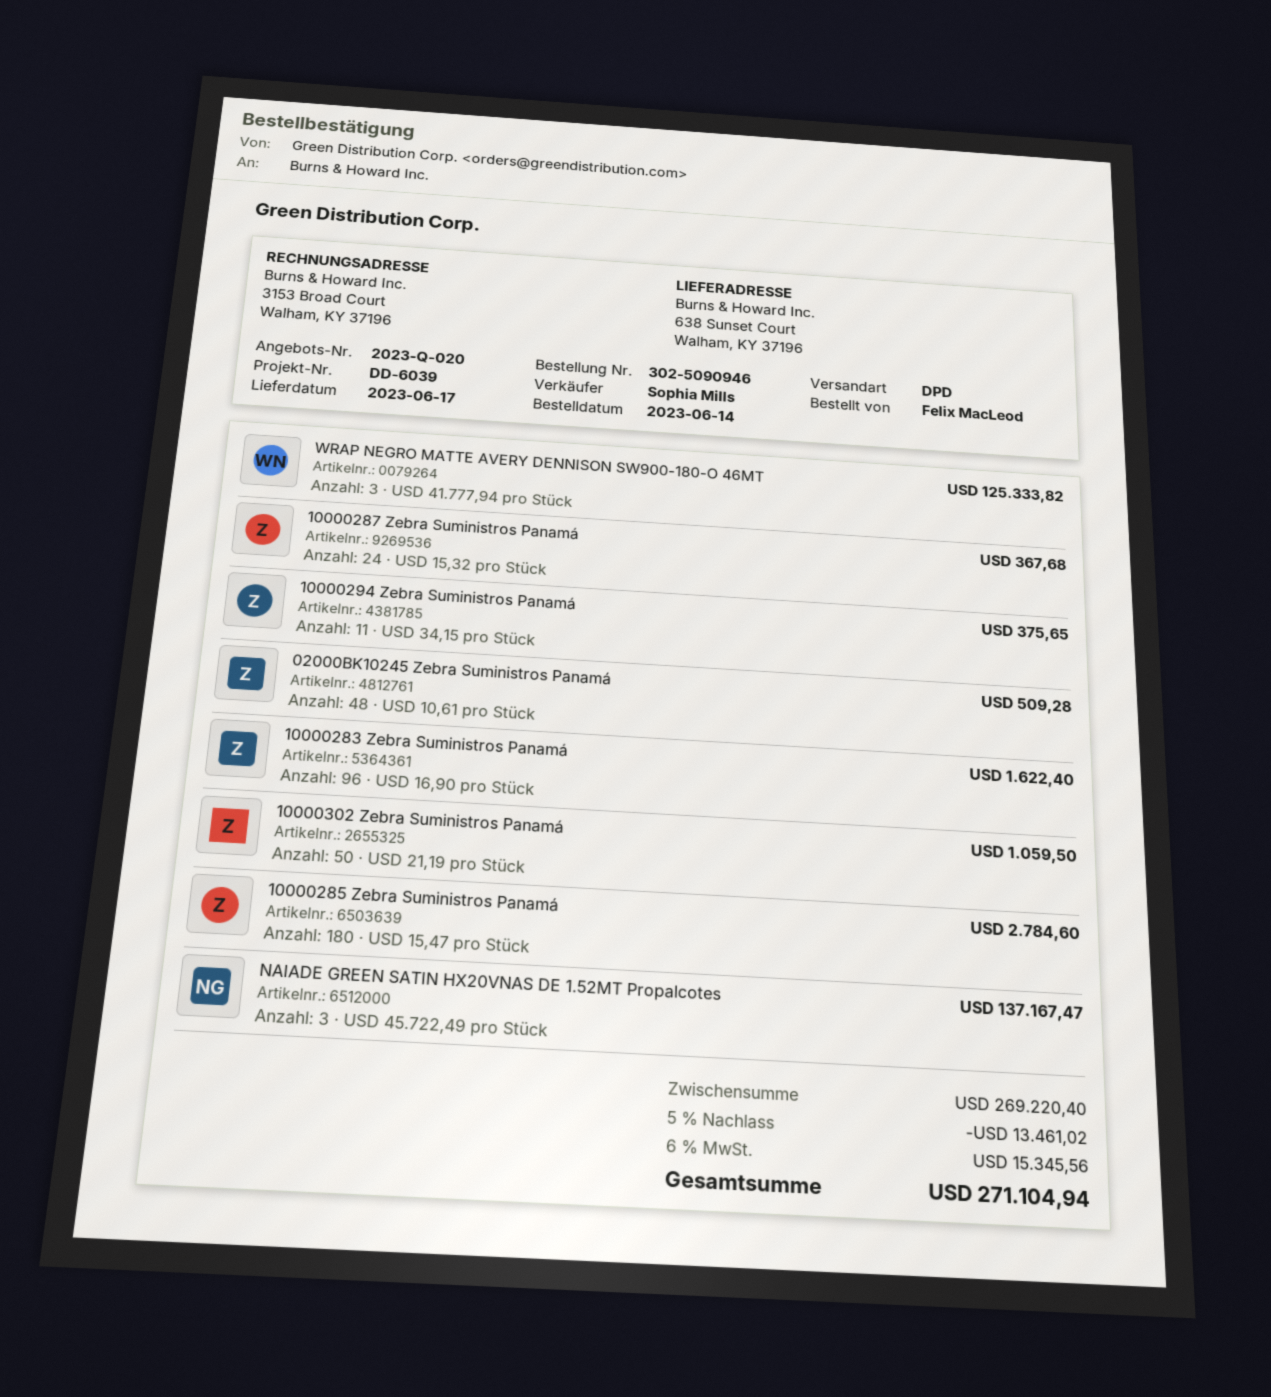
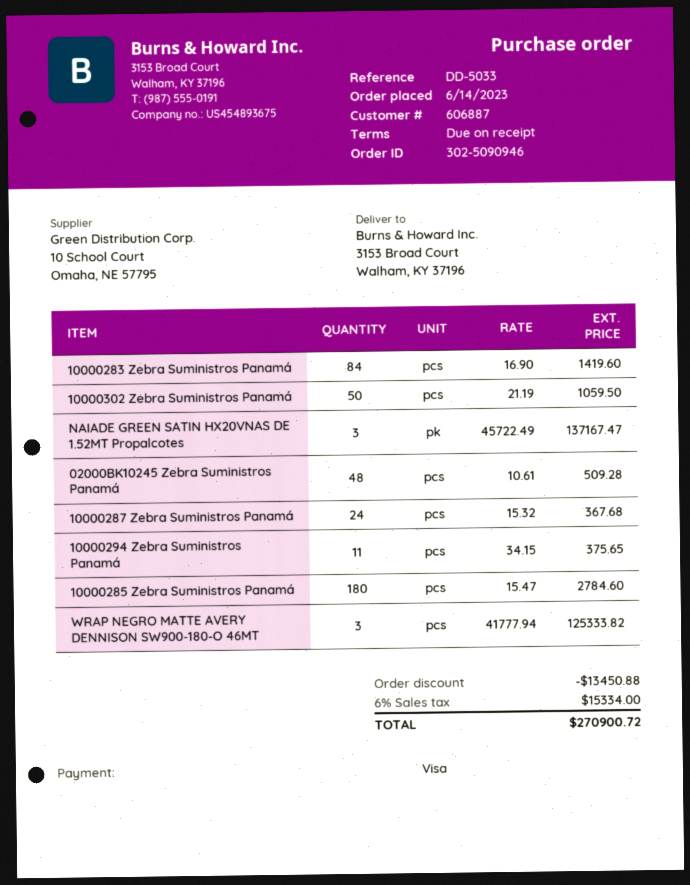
reference: DD-6039 -> DD-5033
ship to: 638 Sunset Court, Walham, KY 37196 -> 3153 Broad Court, Walham, KY 37196
10000283 Zebra Suministros Panamá: 96 x 16.90 = 1622.40 -> 84 x 16.90 = 1419.60
discount: 13461.02 -> 13450.88
tax: 6% = 15345.56 -> 6% = 15334.00
total: 271104.94 -> 270900.72

